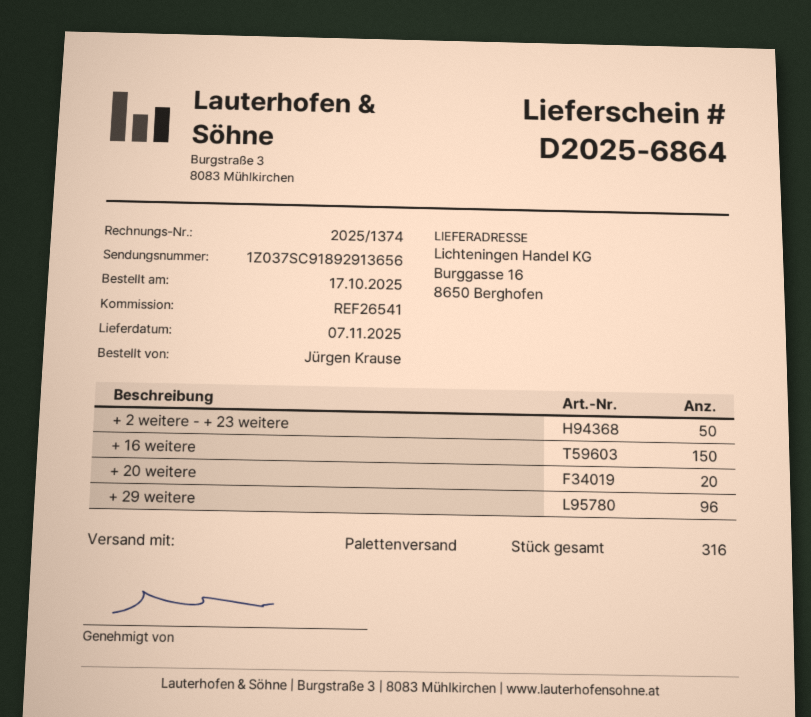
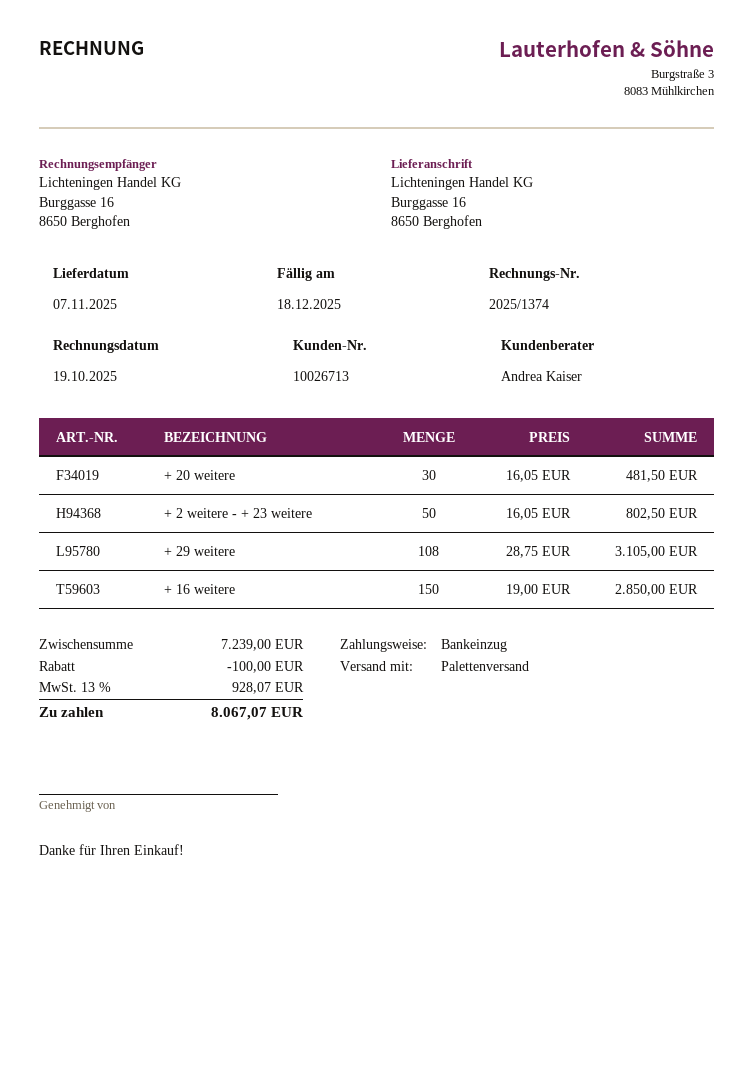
+ 20 weitere: 20 -> 30
+ 29 weitere: 96 -> 108

